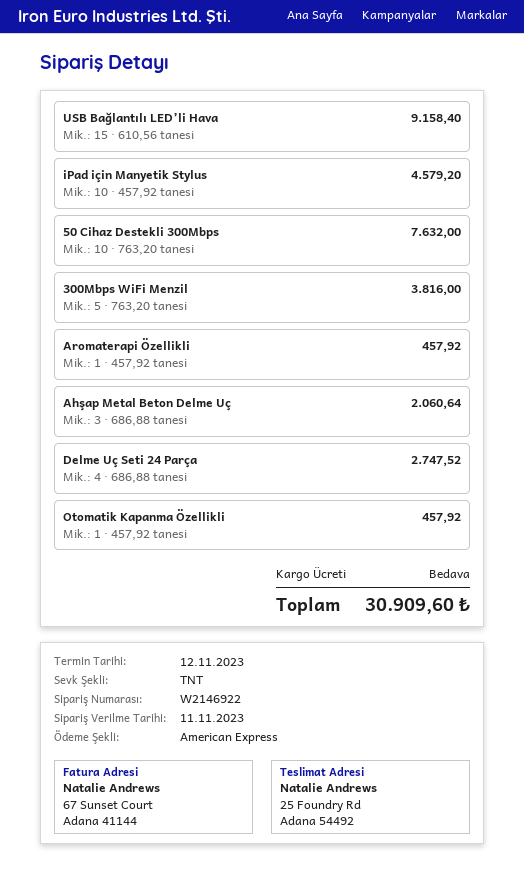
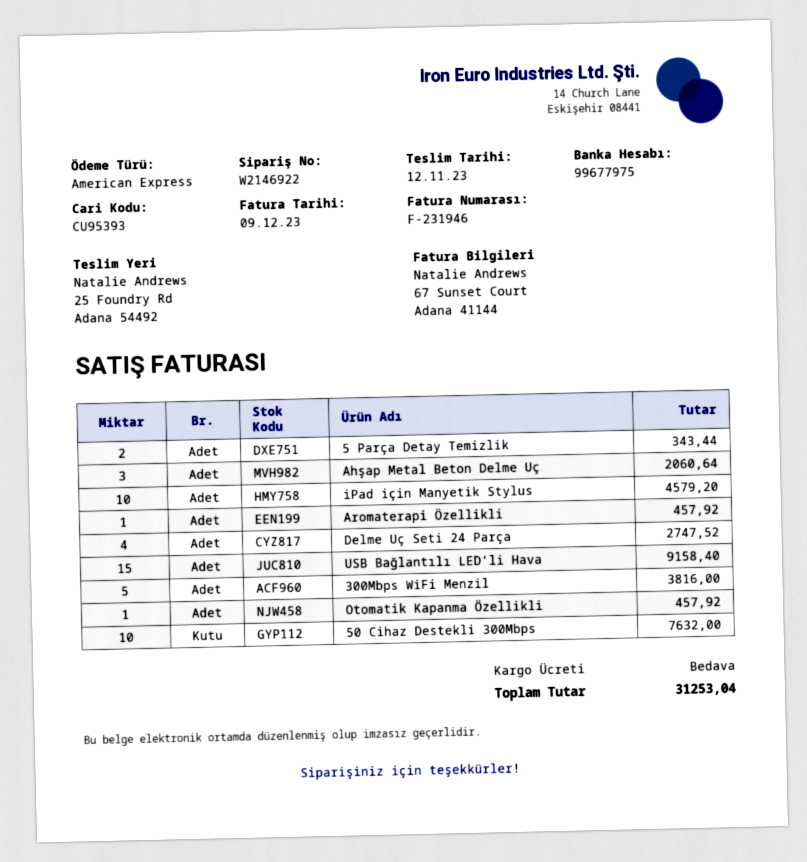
5 Parça Detay Temizlik: none -> 2 for 343.44
total: 30909.60 -> 31253.04

